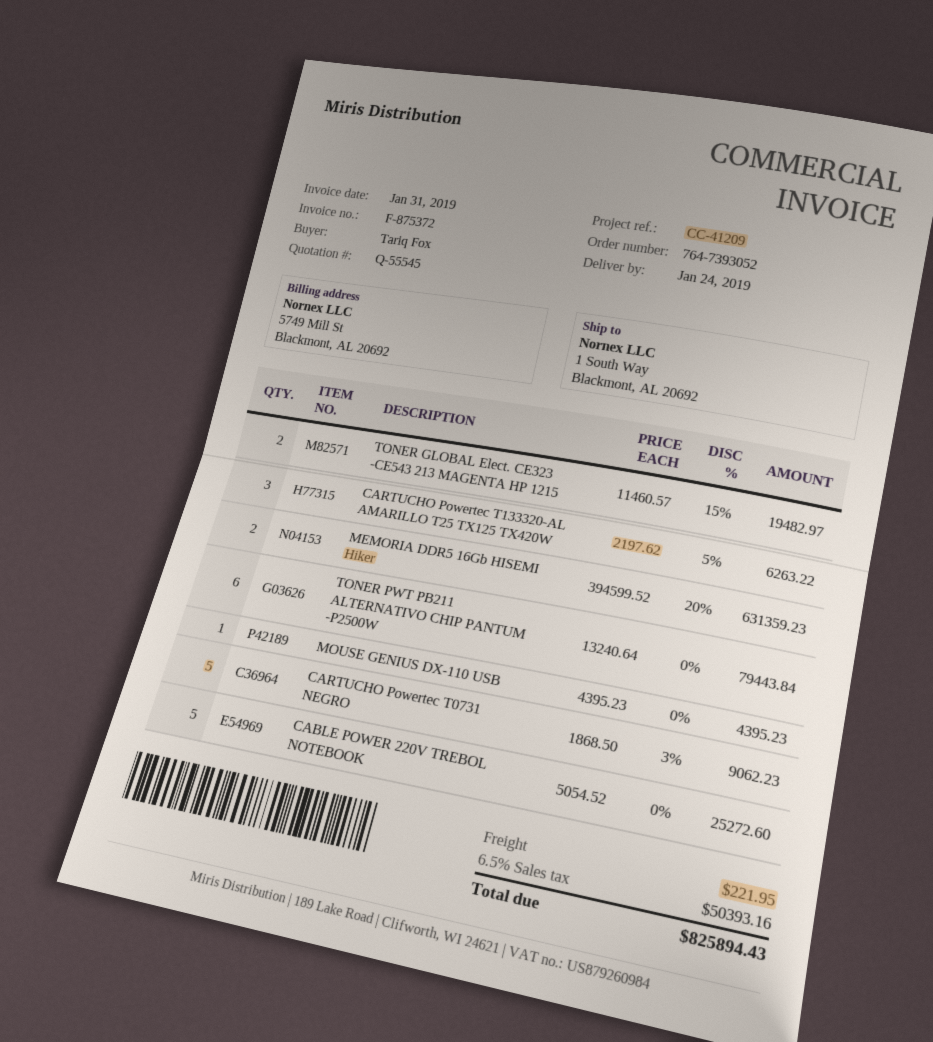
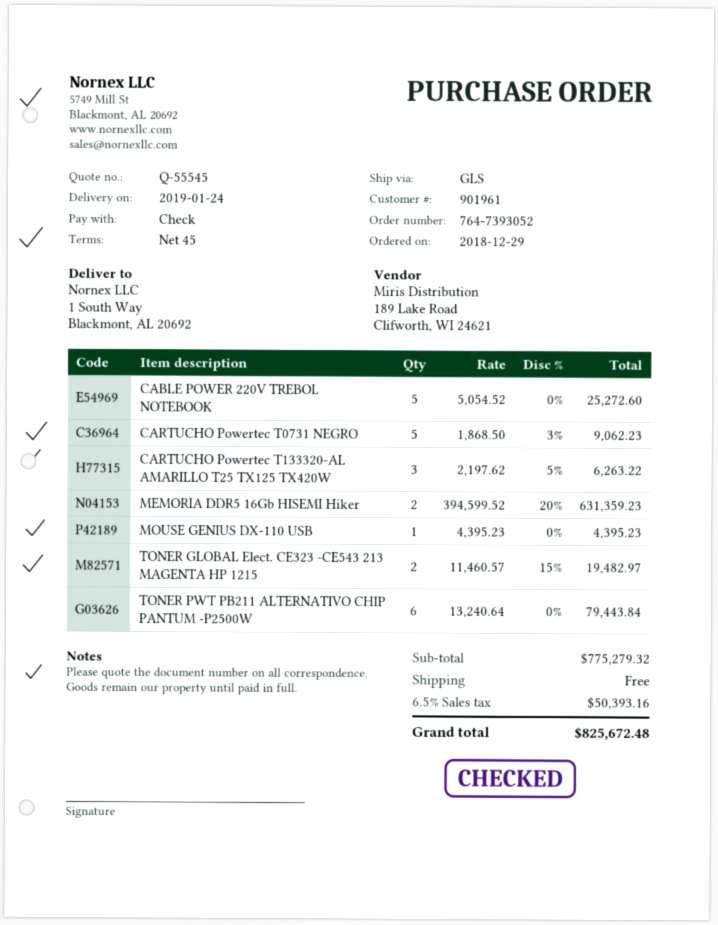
shipping: 221.95 -> 0.00
total: 825894.43 -> 825672.48

